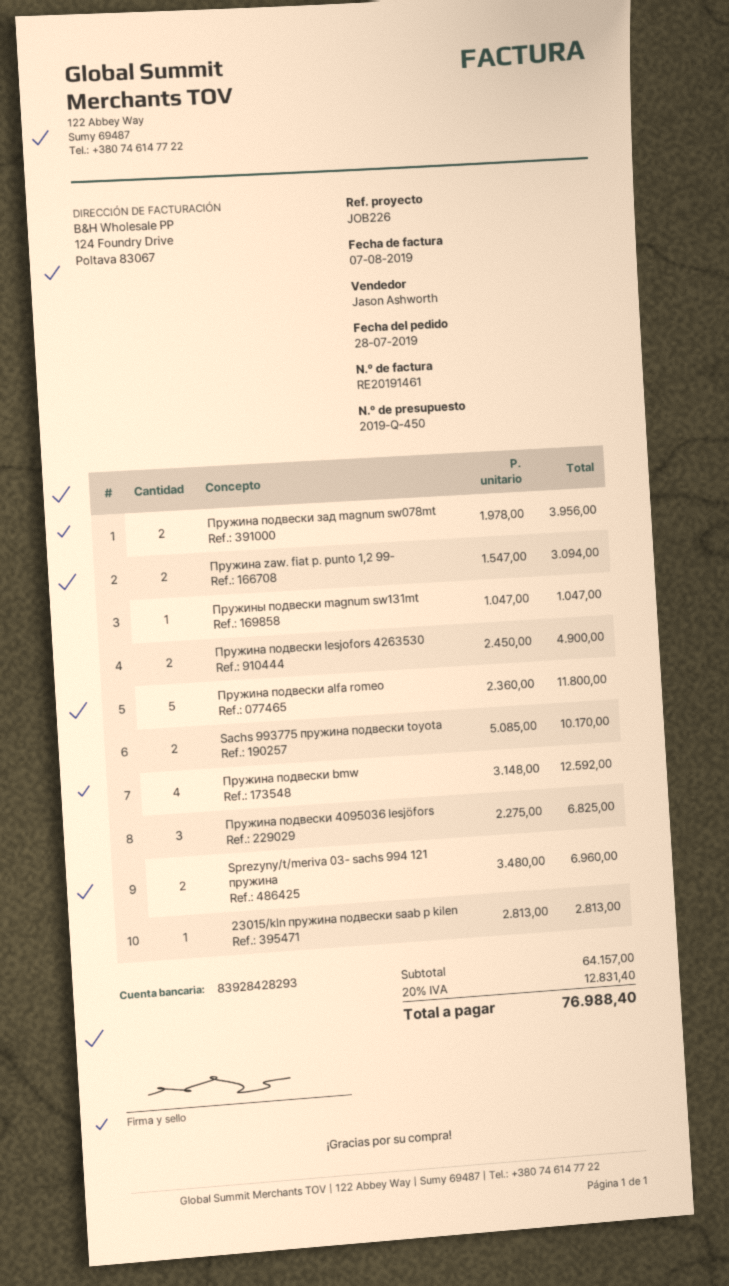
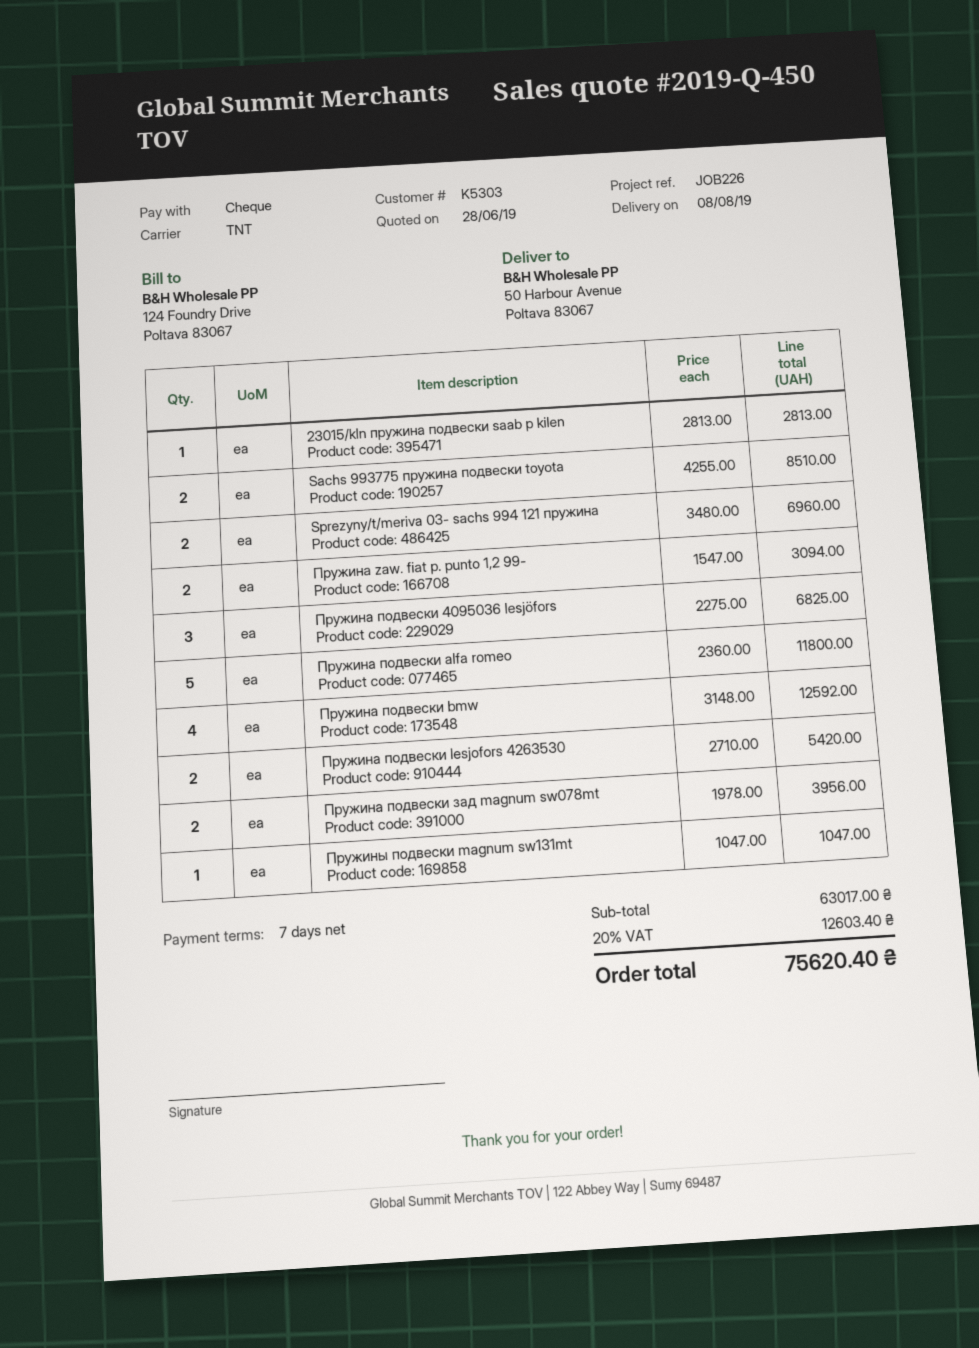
Пружина подвески lesjofors 4263530: 2 x 2450.00 = 4900.00 -> 2 x 2710.00 = 5420.00
Sachs 993775 пружина подвески toyota: 2 x 5085.00 = 10170.00 -> 2 x 4255.00 = 8510.00
subtotal: 64157.00 -> 63017.00
tax: 20% = 12831.40 -> 20% = 12603.40
total: 76988.40 -> 75620.40

